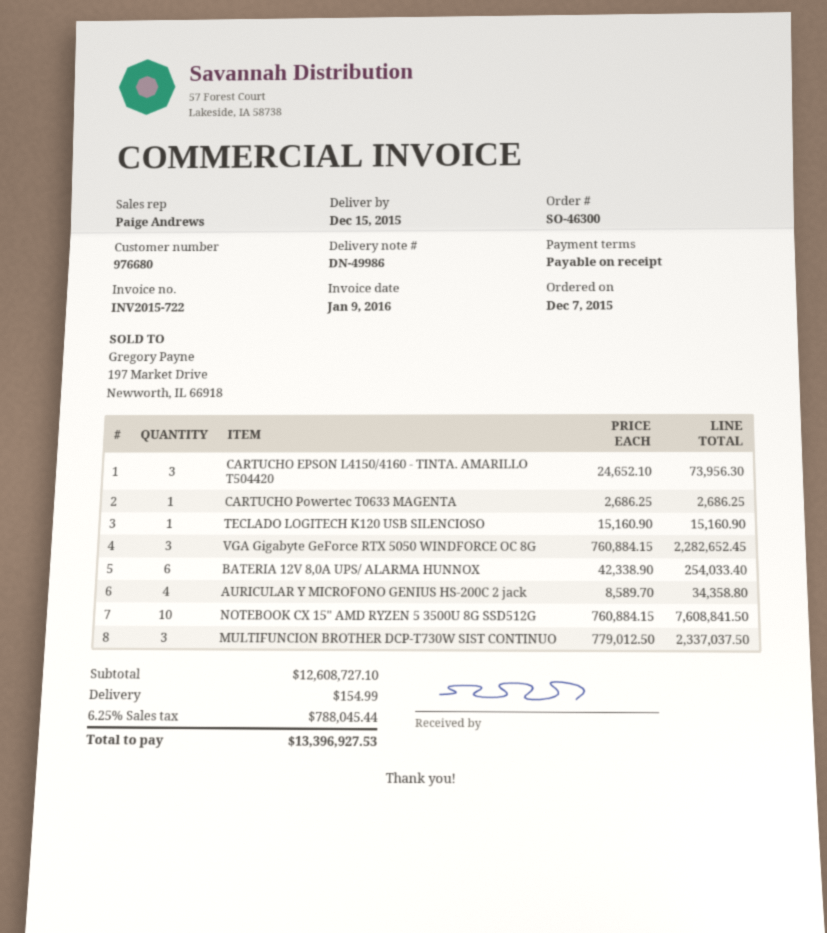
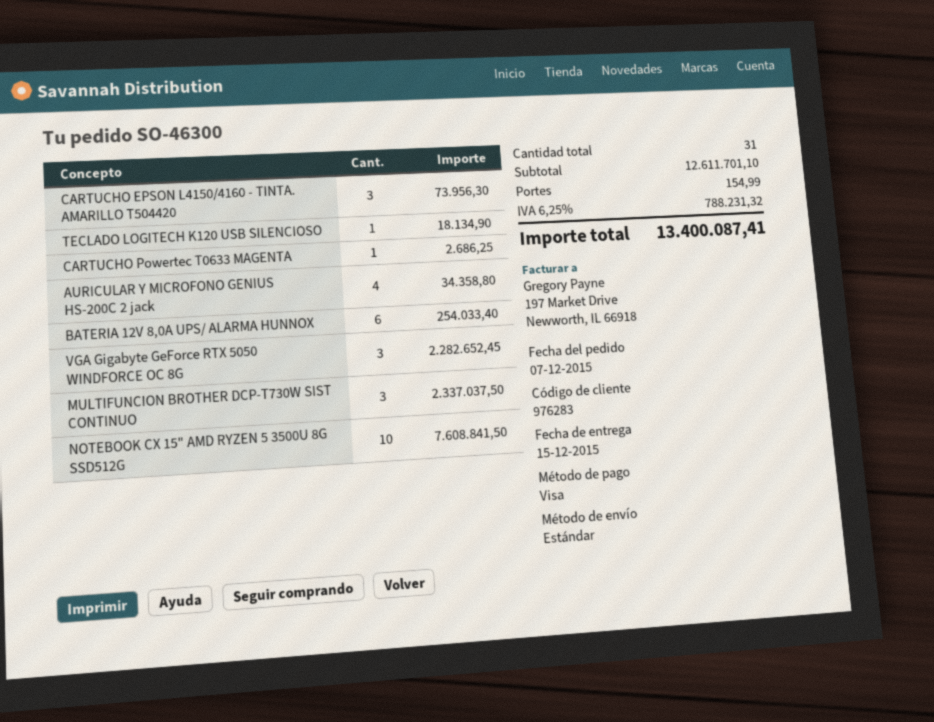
customer number: 976680 -> 976283
TECLADO LOGITECH K120 USB SILENCIOSO: 1 for 15160.90 -> 1 for 18134.90
subtotal: 12608727.10 -> 12611701.10
tax: 6.25% = 788045.44 -> 6.25% = 788231.32
total: 13396927.53 -> 13400087.41

